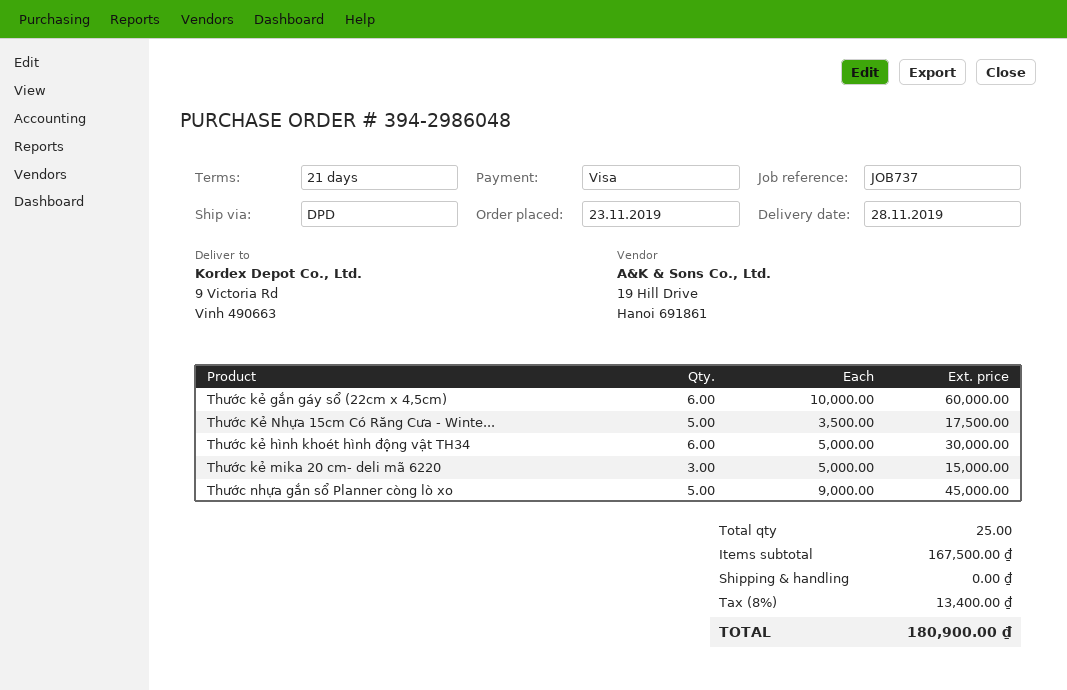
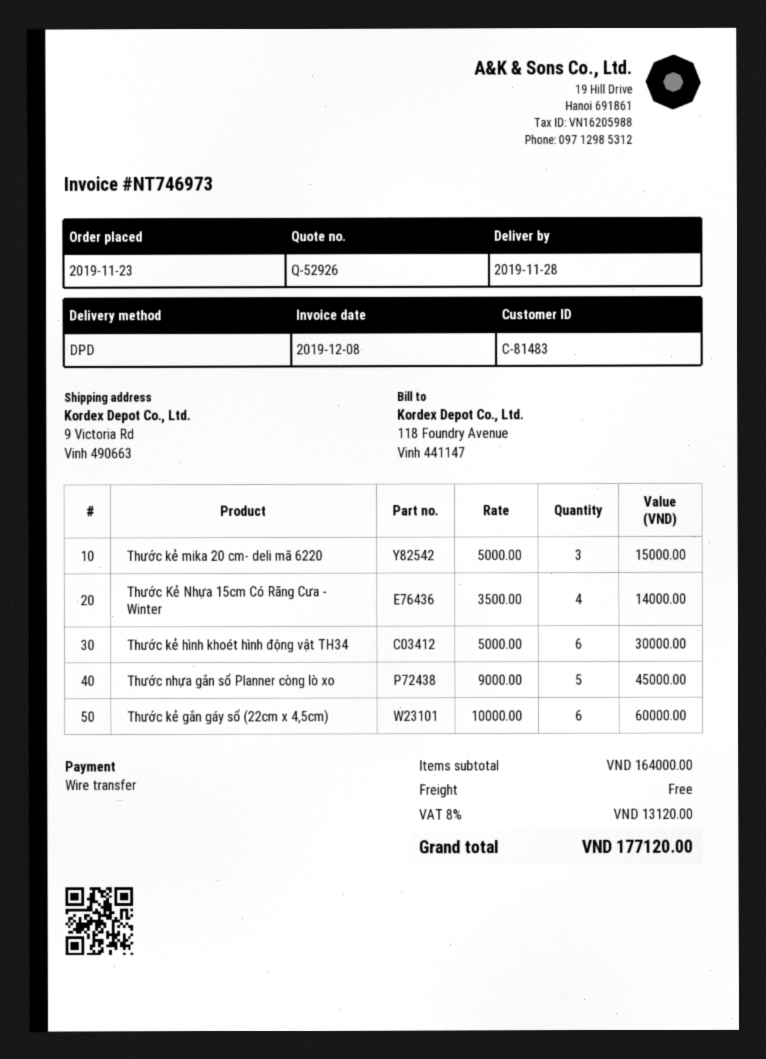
payment method: Visa -> bank transfer
Thước Kẻ Nhựa 15cm Có Răng Cưa - Winte...: 5 x 3500.00 = 17500.00 -> 4 x 3500.00 = 14000.00
subtotal: 167500.00 -> 164000.00
tax: 8% = 13400.00 -> 8% = 13120.00
total: 180900.00 -> 177120.00

